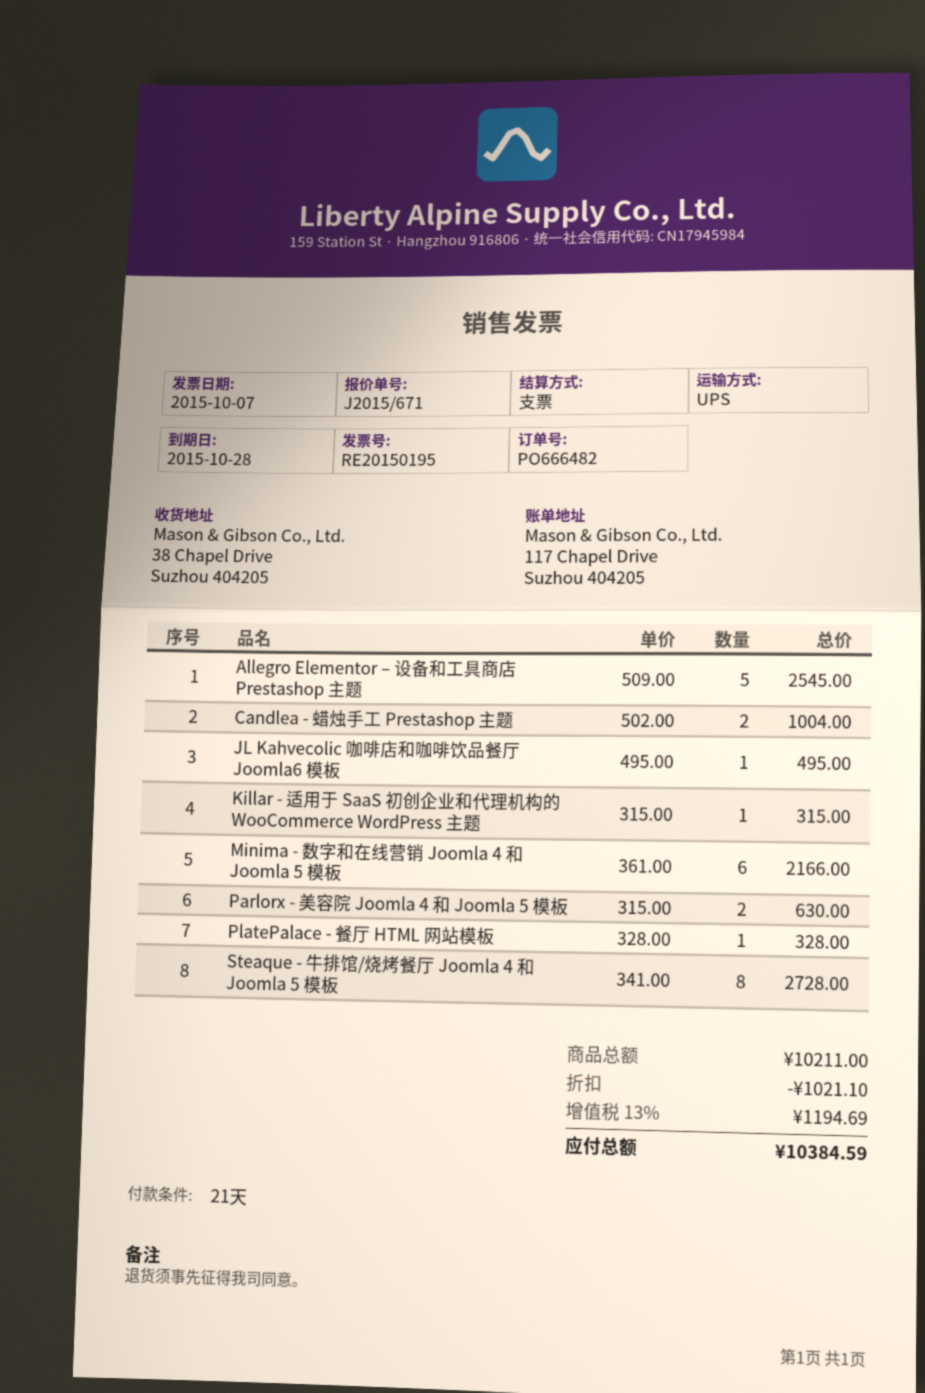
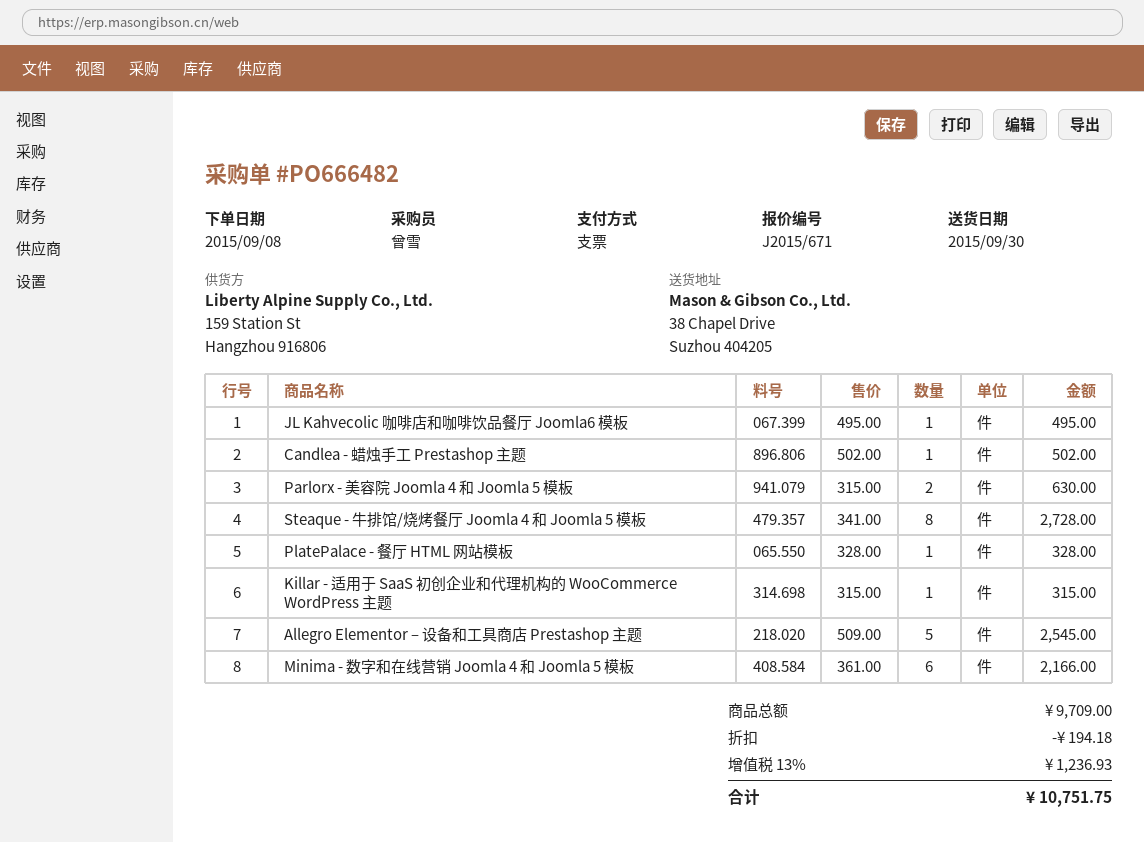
Candlea - 蜡烛手工 Prestashop 主题: 2 x 502.00 = 1004.00 -> 1 x 502.00 = 502.00
subtotal: 10211.00 -> 9709.00
discount: 1021.10 -> 194.18
tax: 13% = 1194.69 -> 13% = 1236.93
total: 10384.59 -> 10751.75

